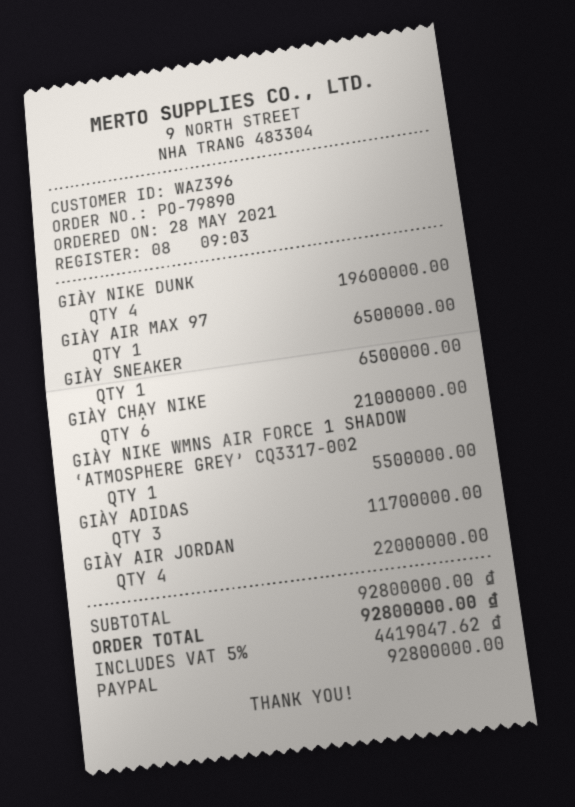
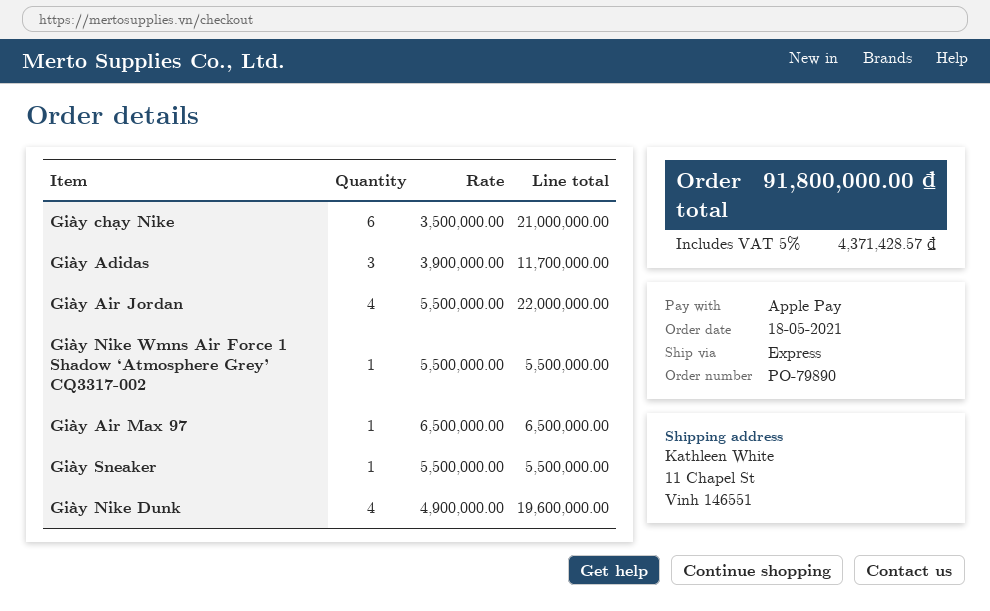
order date: 2021-05-28 -> 2021-05-18
payment method: PayPal -> Apple Pay
GIÀY SNEAKER: 1 for 6500000.00 -> 1 for 5500000.00
tax: 5% = 4419047.62 -> 5% = 4371428.57
total: 92800000.00 -> 91800000.00

